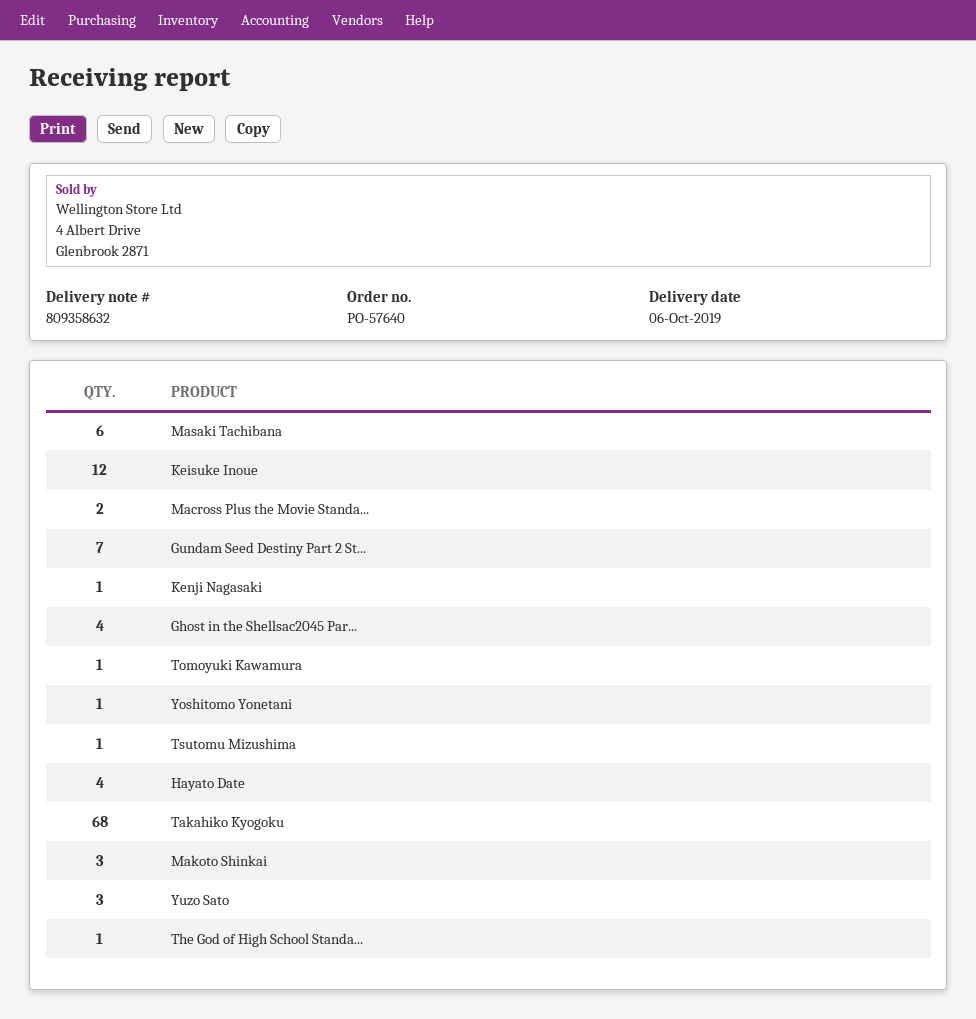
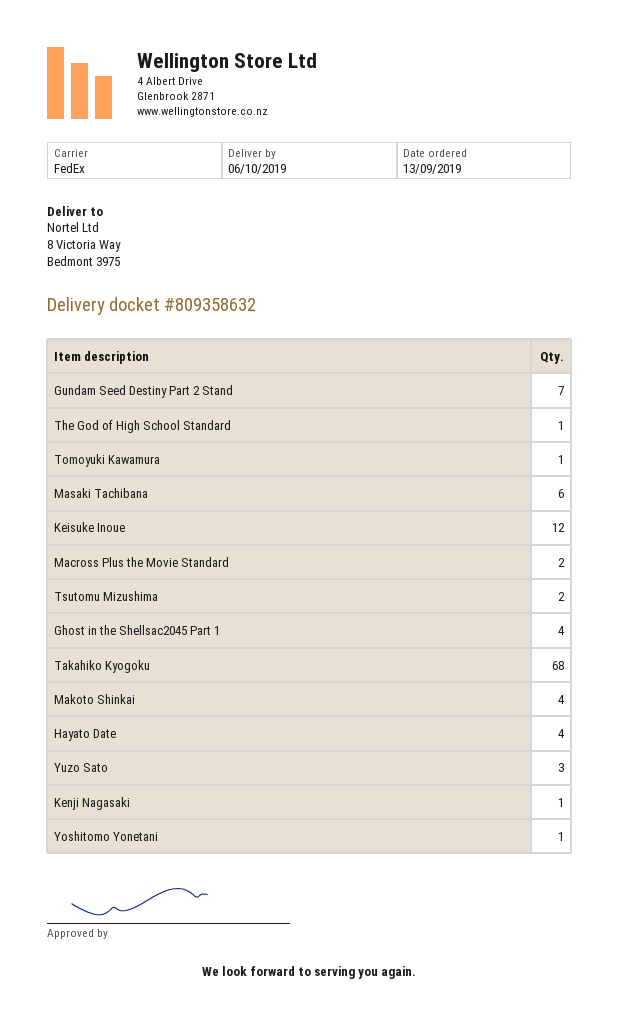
Tsutomu Mizushima: 1 -> 2
Makoto Shinkai: 3 -> 4

